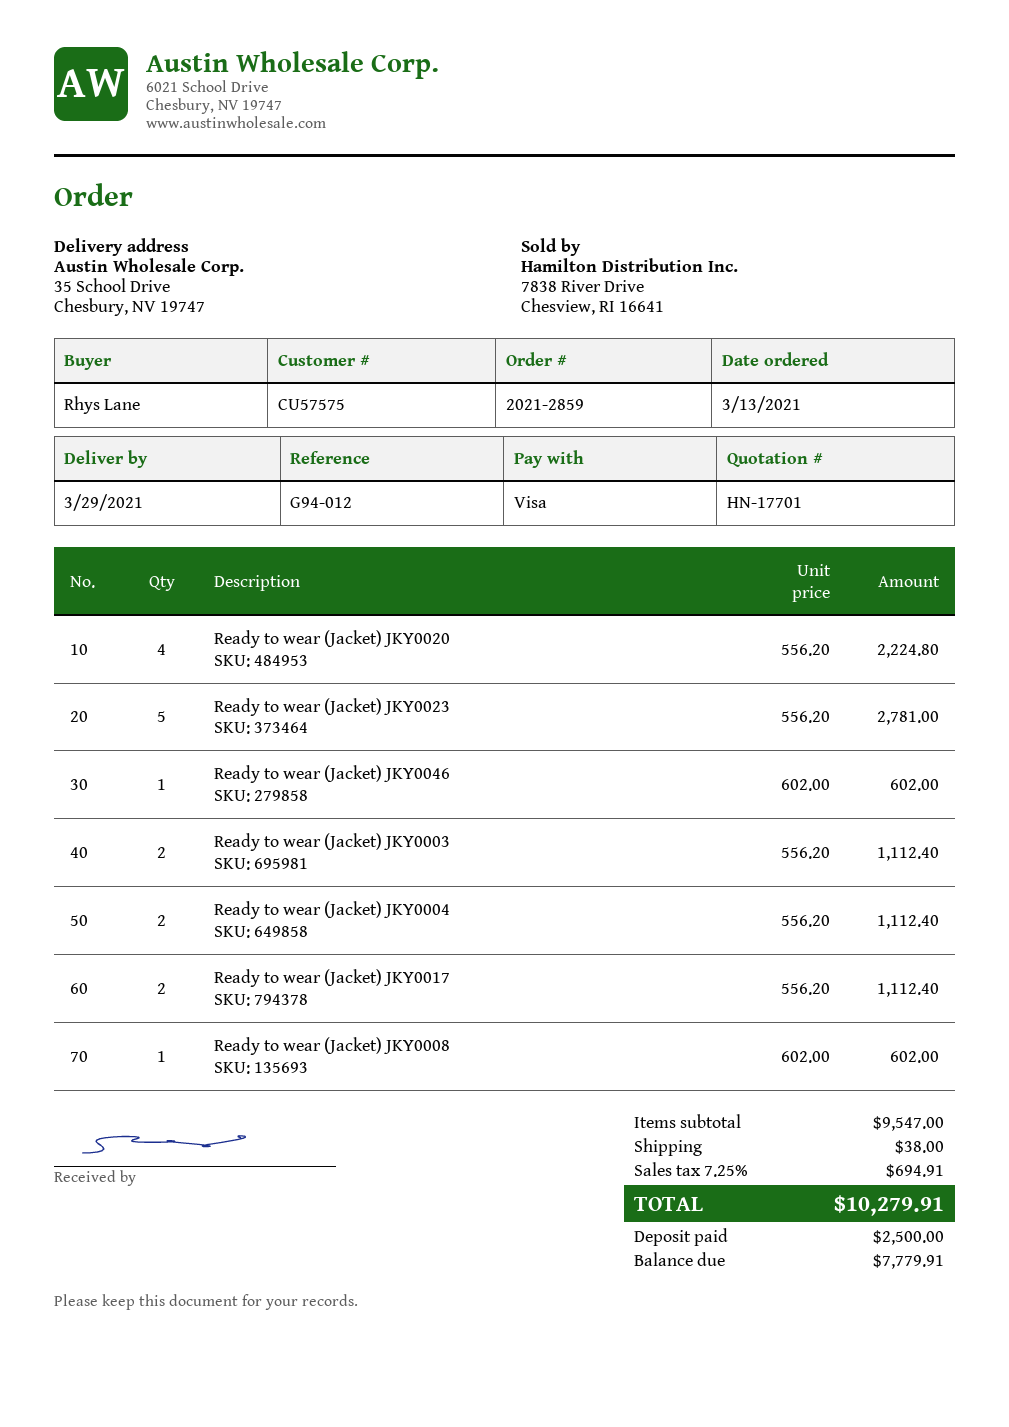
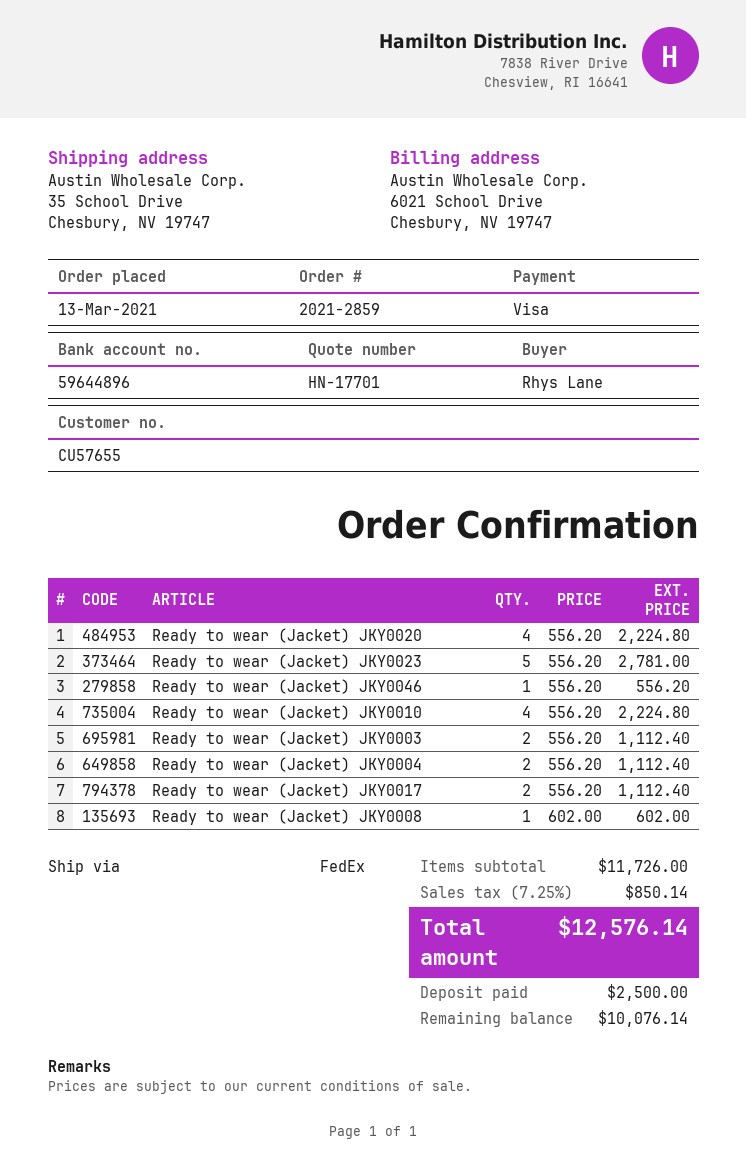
customer number: CU57575 -> CU57655
Ready to wear (Jacket) JKY0046: 1 x 602.00 = 602.00 -> 1 x 556.20 = 556.20
Ready to wear (Jacket) JKY0010: none -> 4 x 556.20 = 2224.80
subtotal: 9547.00 -> 11726.00
shipping: 38.00 -> none
tax: 7.25% = 694.91 -> 7.25% = 850.14
total: 10279.91 -> 12576.14
balance: 7779.91 -> 10076.14

